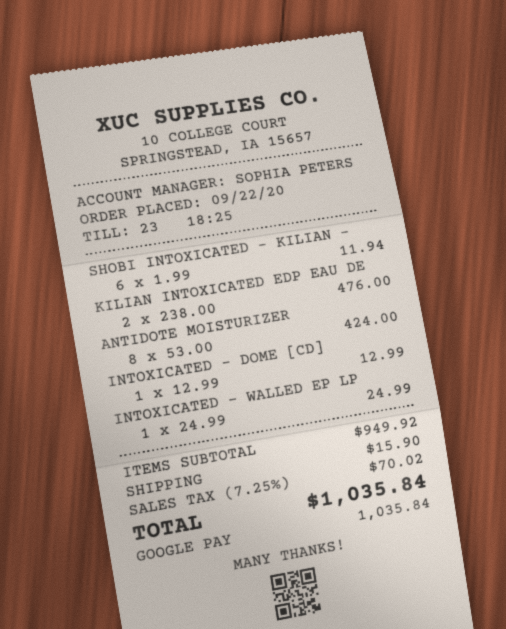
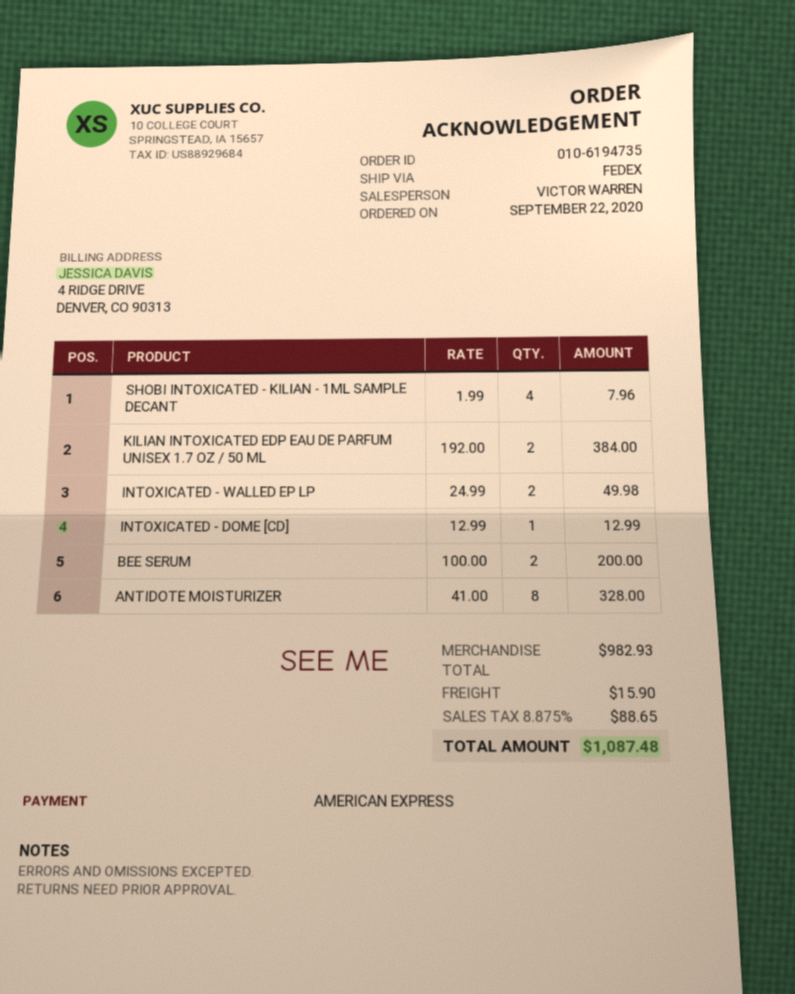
sales rep: SOPHIA PETERS -> VICTOR WARREN
payment method: Google Pay -> American Express
SHOBI INTOXICATED - KILIAN -: 6 x 1.99 = 11.94 -> 4 x 1.99 = 7.96
KILIAN INTOXICATED EDP EAU DE: 2 x 238.00 = 476.00 -> 2 x 192.00 = 384.00
ANTIDOTE MOISTURIZER: 8 x 53.00 = 424.00 -> 8 x 41.00 = 328.00
INTOXICATED - WALLED EP LP: 1 x 24.99 = 24.99 -> 2 x 24.99 = 49.98
BEE SERUM: none -> 2 x 100.00 = 200.00
subtotal: 949.92 -> 982.93
tax: 7.25% = 70.02 -> 8.875% = 88.65
total: 1035.84 -> 1087.48

